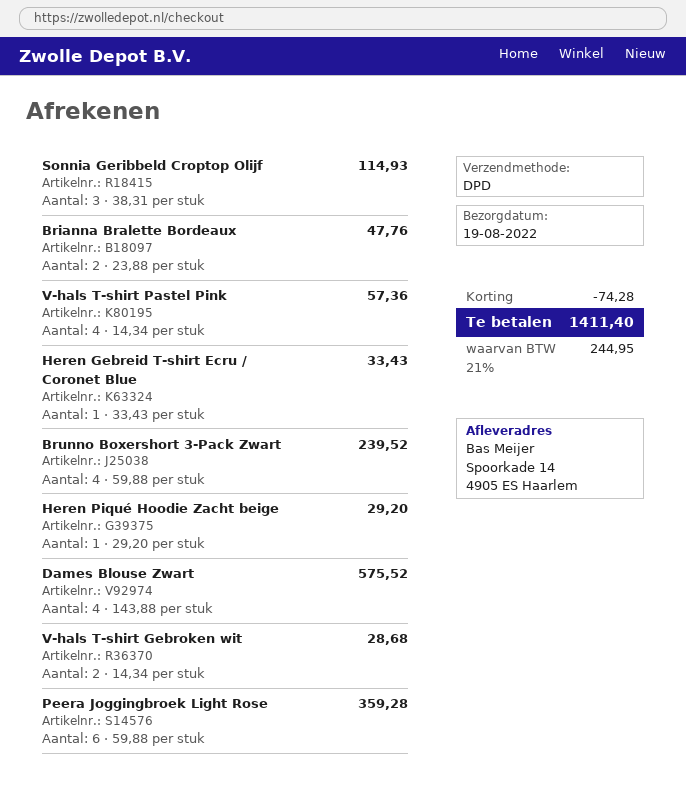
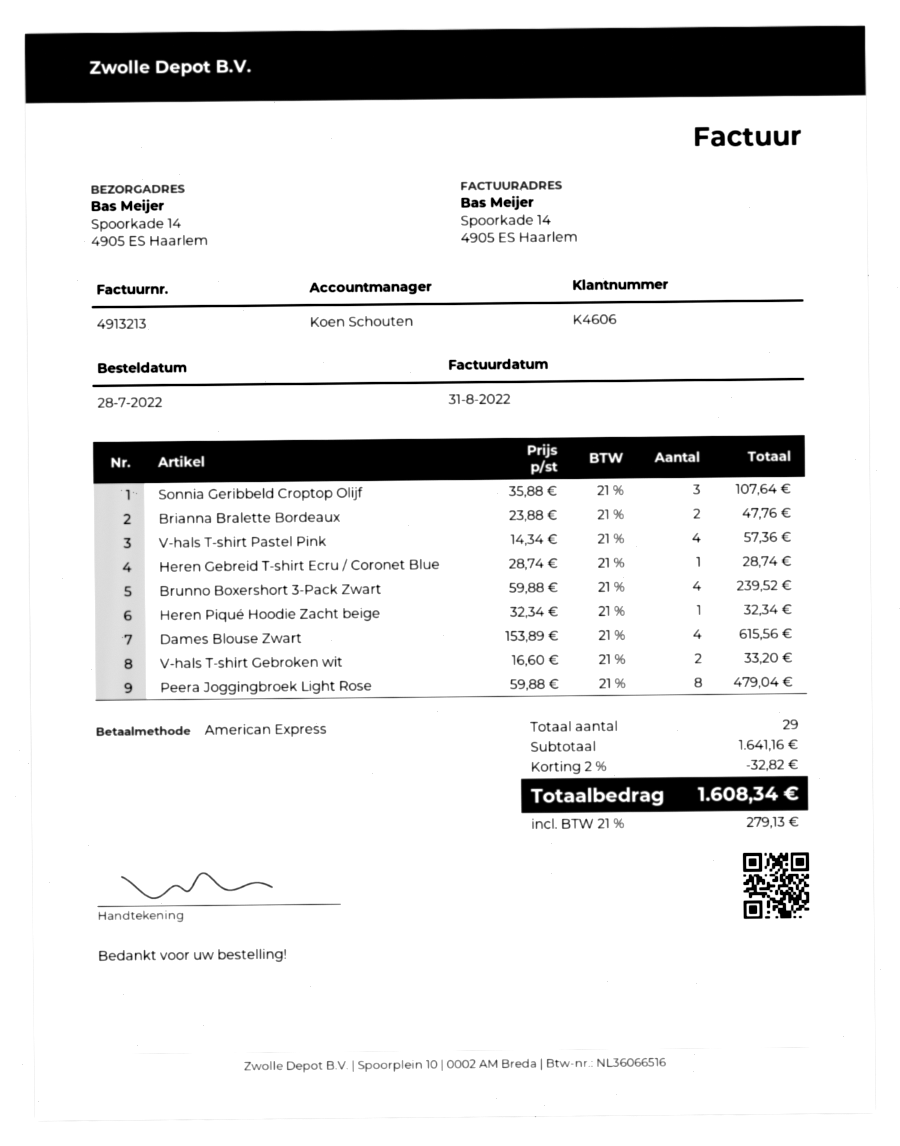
Sonnia Geribbeld Croptop Olijf: 3 x 38.31 = 114.93 -> 3 x 35.88 = 107.64
Heren Gebreid T-shirt Ecru / Coronet Blue: 1 x 33.43 = 33.43 -> 1 x 28.74 = 28.74
Heren Piqué Hoodie Zacht beige: 1 x 29.20 = 29.20 -> 1 x 32.34 = 32.34
Dames Blouse Zwart: 4 x 143.88 = 575.52 -> 4 x 153.89 = 615.56
V-hals T-shirt Gebroken wit: 2 x 14.34 = 28.68 -> 2 x 16.60 = 33.20
Peera Joggingbroek Light Rose: 6 x 59.88 = 359.28 -> 8 x 59.88 = 479.04
discount: 74.28 -> 32.82
tax: 21% = 244.95 -> 21% = 279.13
total: 1411.40 -> 1608.34

